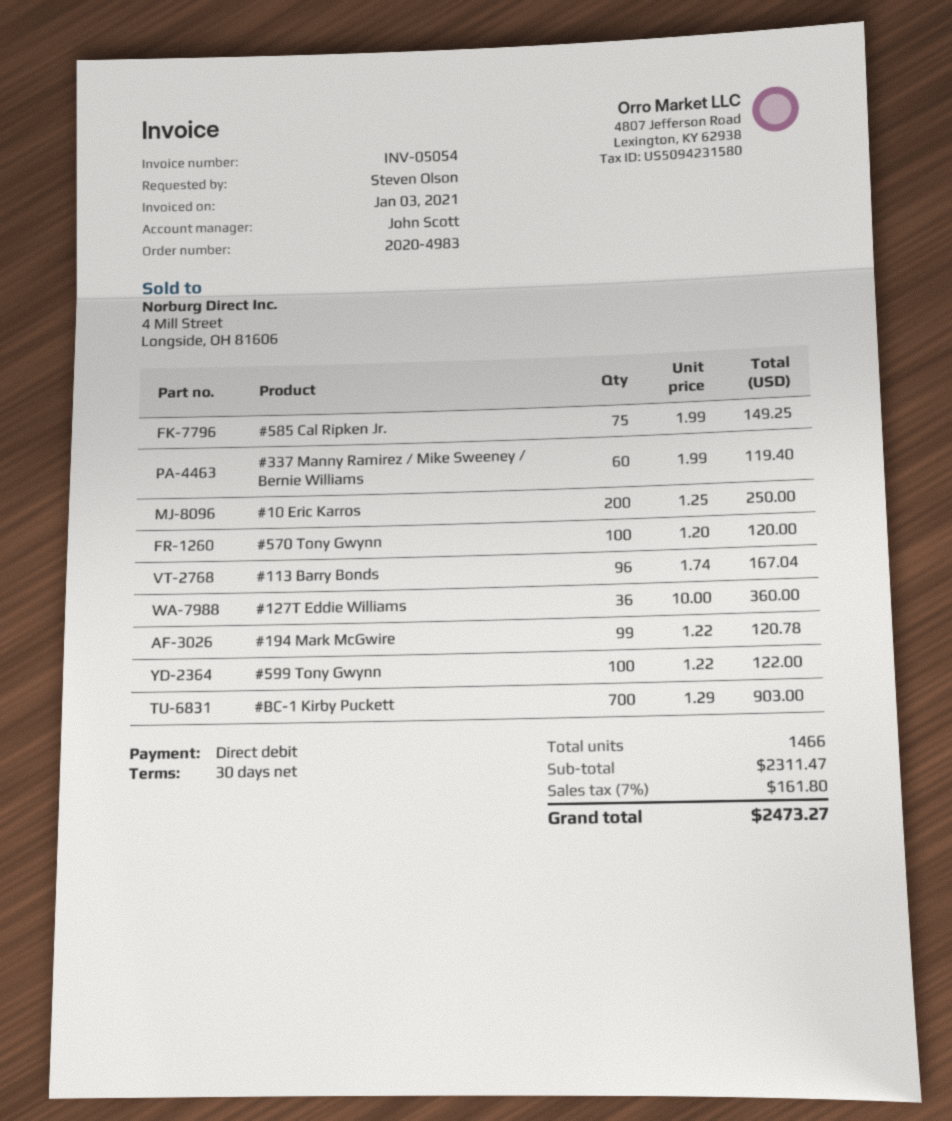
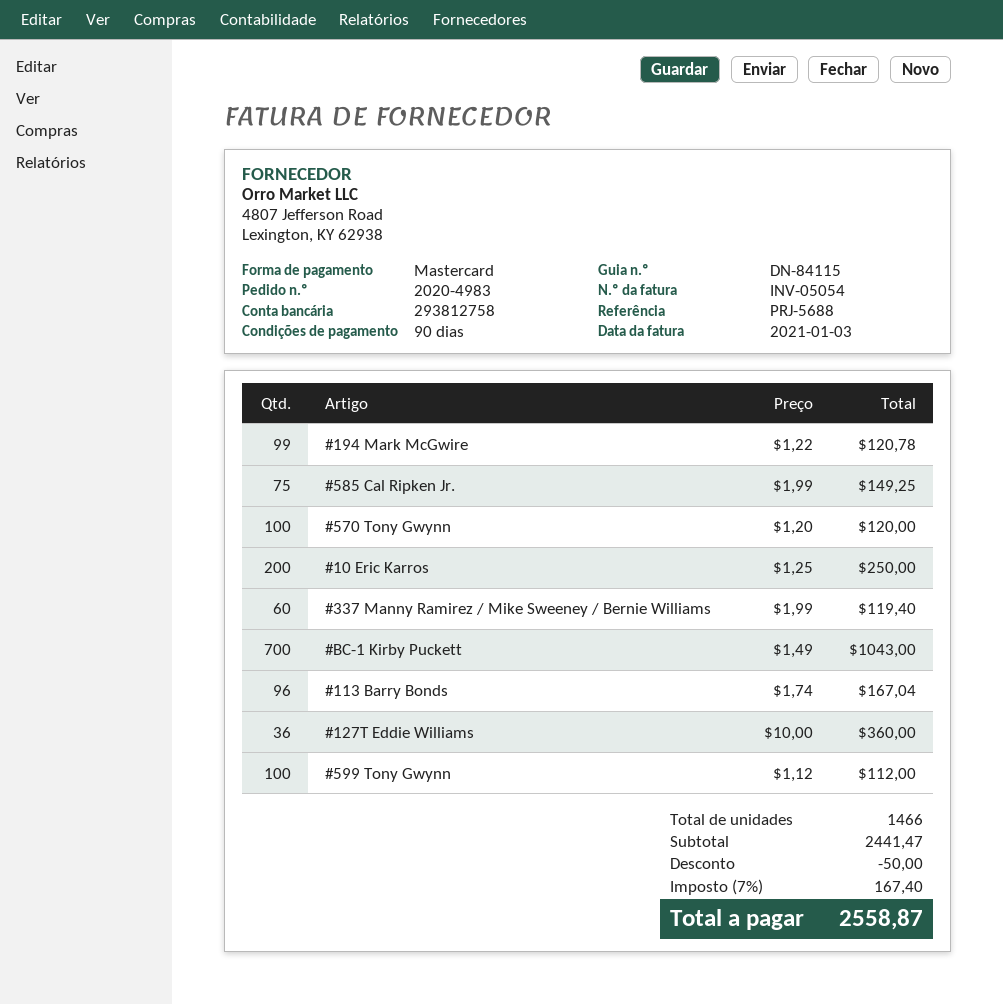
payment terms: 30 days -> 90 days
payment method: direct debit -> Mastercard
#599 Tony Gwynn: 100 x 1.22 = 122.00 -> 100 x 1.12 = 112.00
#BC-1 Kirby Puckett: 700 x 1.29 = 903.00 -> 700 x 1.49 = 1043.00
subtotal: 2311.47 -> 2441.47
discount: none -> 50.00
tax: 7% = 161.80 -> 7% = 167.40
total: 2473.27 -> 2558.87

